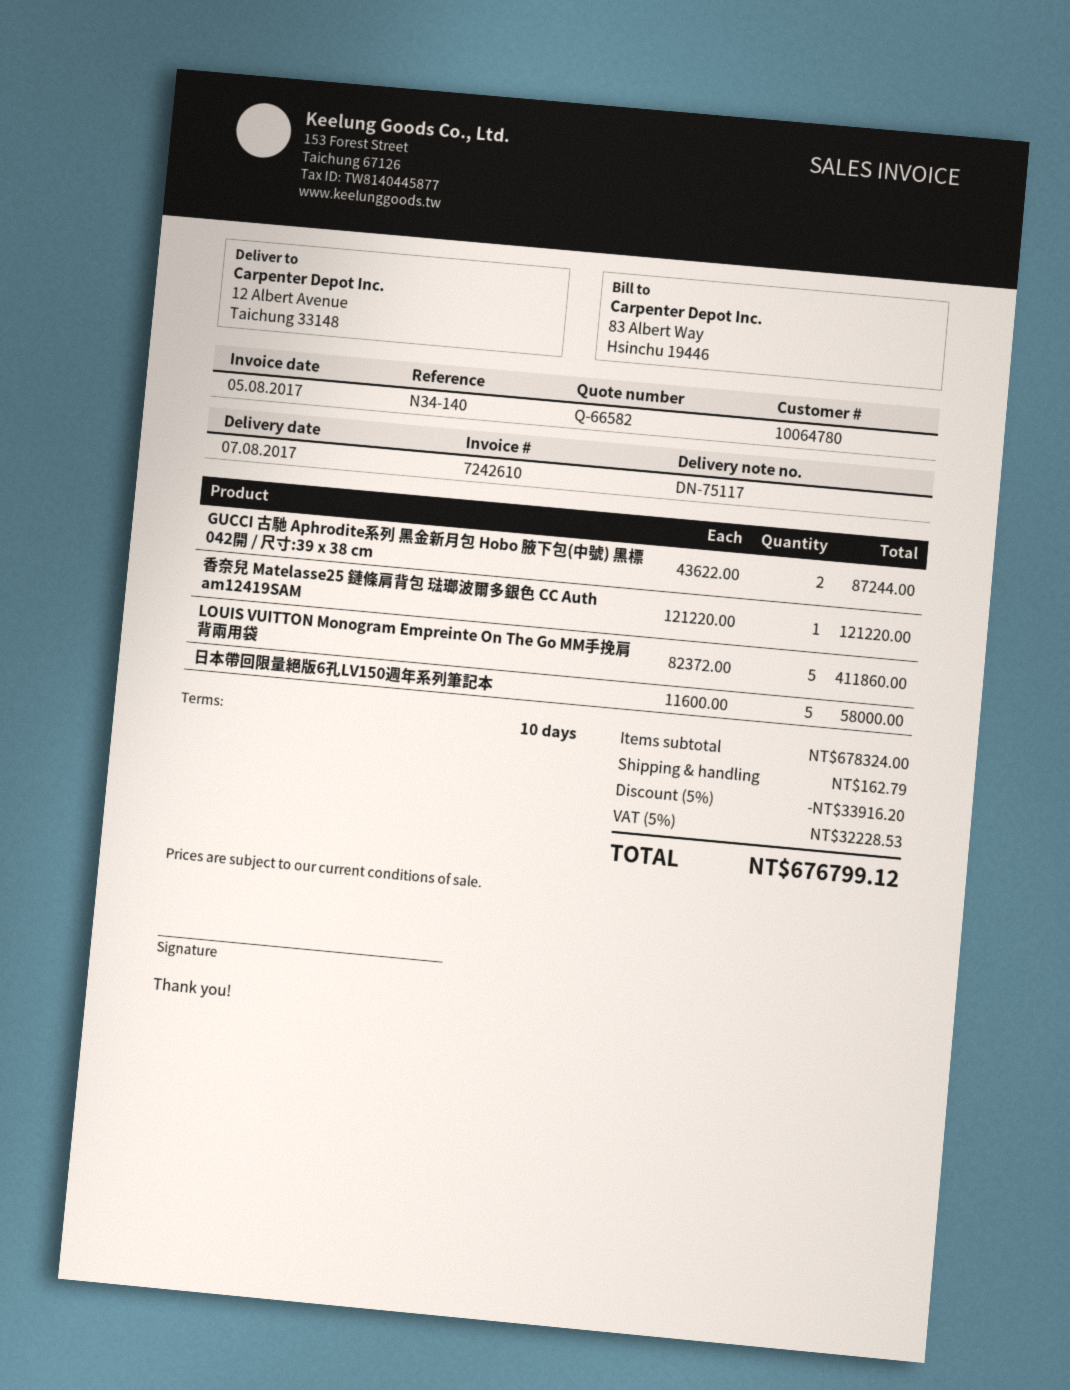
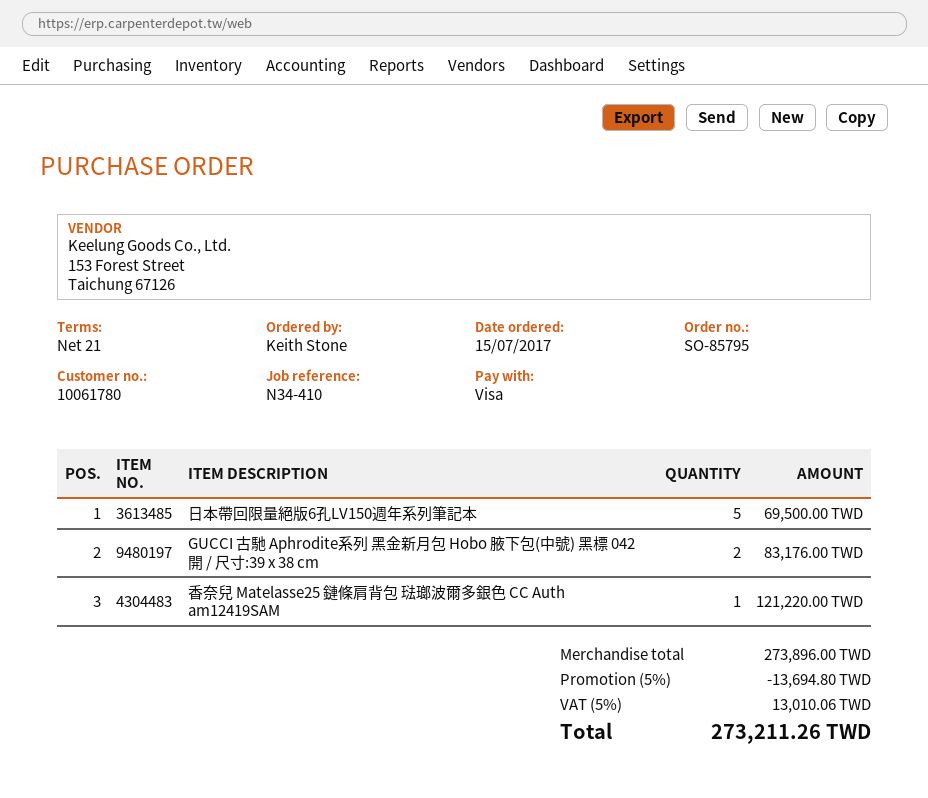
payment terms: 10 days -> 21 days
customer number: 10064780 -> 10061780
reference: N34-140 -> N34-410
GUCCI 古馳 Aphrodite系列 黑金新月包 Hobo 腋下包(中號) 黑標 042開 / 尺寸:39 x 38 cm: 2 for 87244.00 -> 2 for 83176.00
LOUIS VUITTON Monogram Empreinte On The Go MM手挽肩背兩用袋: 5 for 411860.00 -> none
日本帶回限量絕版6孔LV150週年系列筆記本: 5 for 58000.00 -> 5 for 69500.00
subtotal: 678324.00 -> 273896.00
discount: 5% = 33916.20 -> 5% = 13694.80
shipping: 162.79 -> none
tax: 5% = 32228.53 -> 5% = 13010.06
total: 676799.12 -> 273211.26

